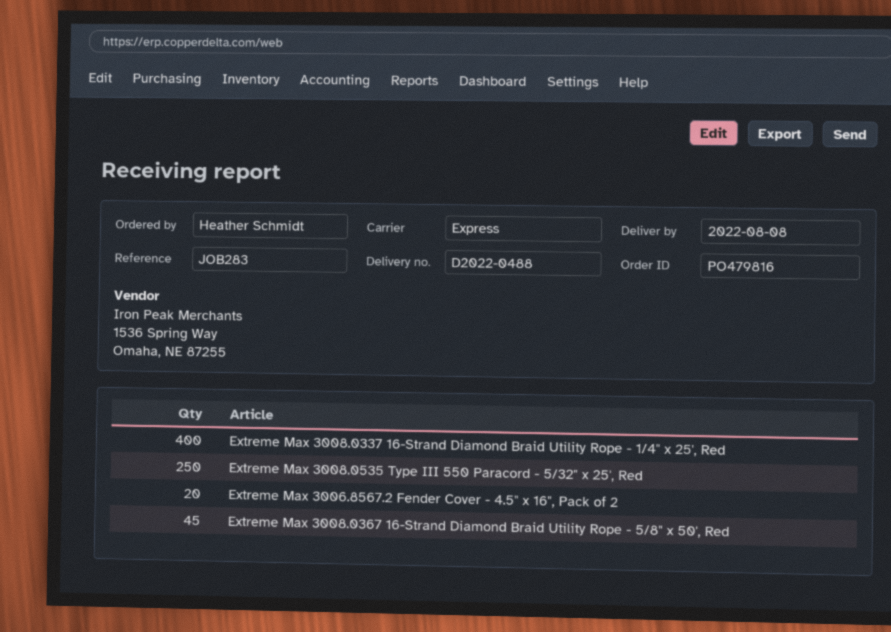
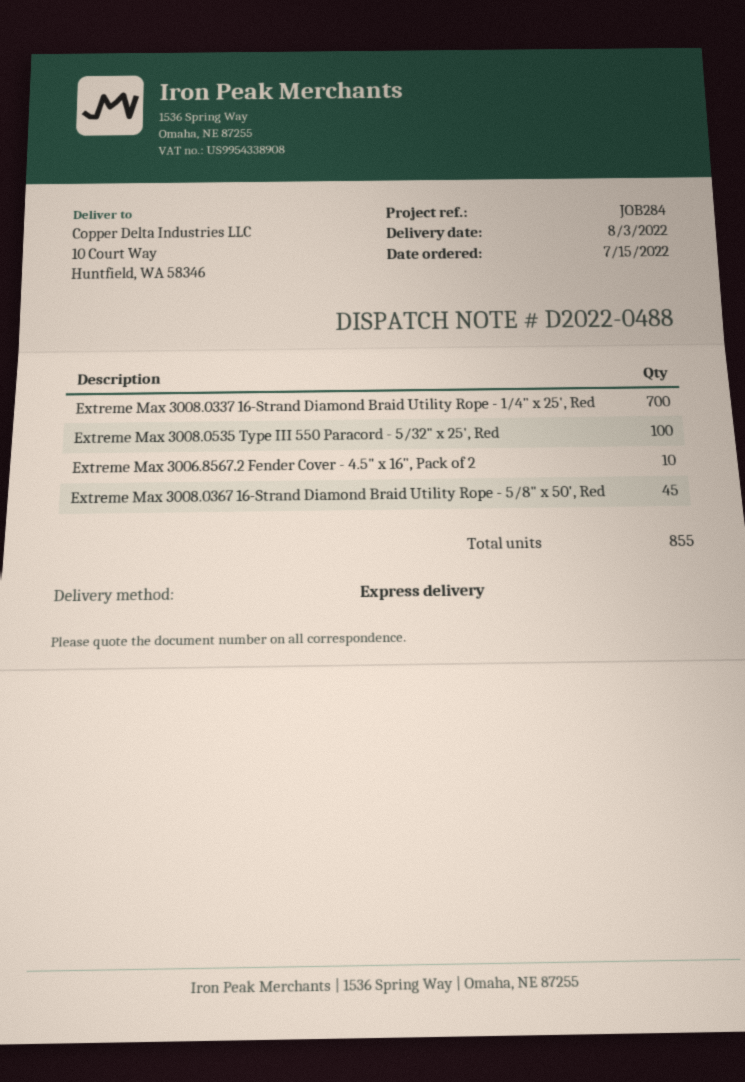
delivery date: 2022-08-08 -> 2022-08-03
reference: JOB283 -> JOB284
Extreme Max 3008.0337 16-Strand Diamond Braid Utility Rope - 1/4" x 25', Red: 400 -> 700
Extreme Max 3008.0535 Type III 550 Paracord - 5/32" x 25', Red: 250 -> 100
Extreme Max 3006.8567.2 Fender Cover - 4.5" x 16", Pack of 2: 20 -> 10

